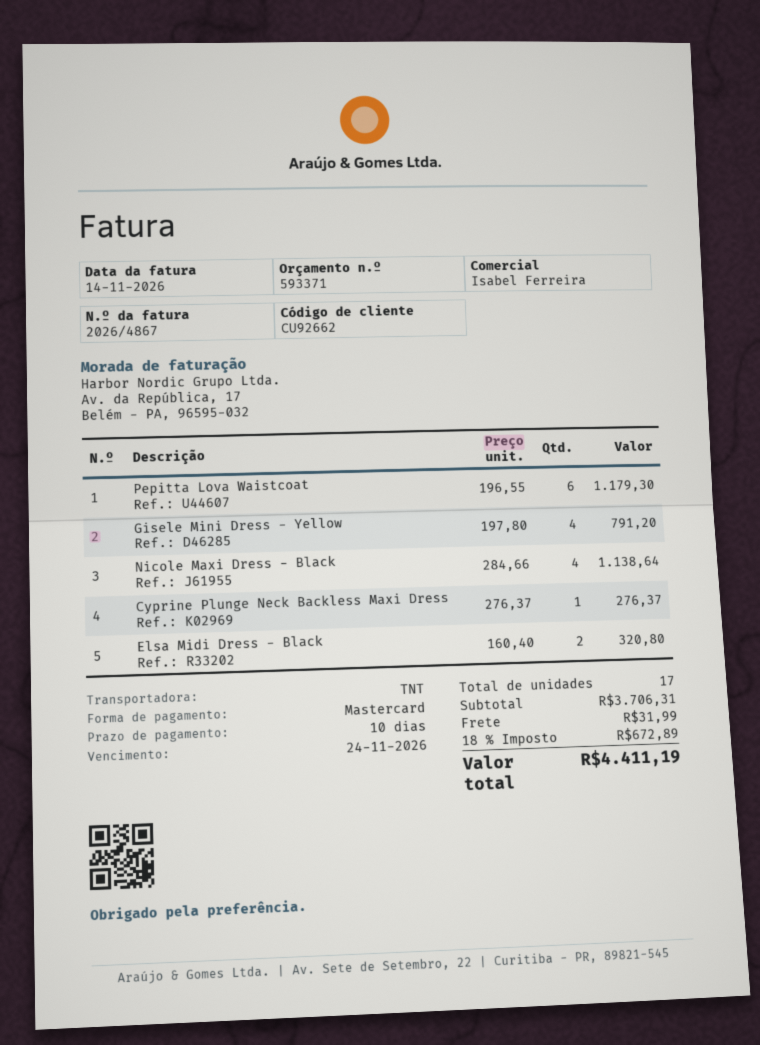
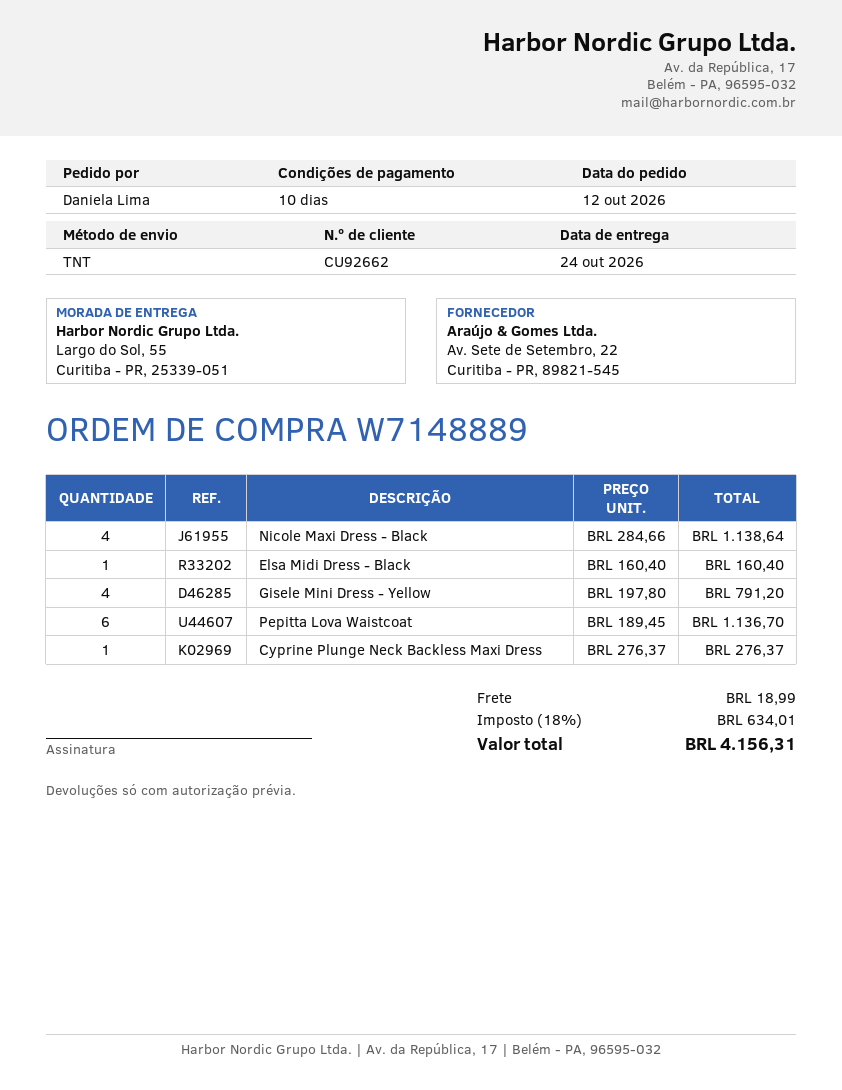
Pepitta Lova Waistcoat: 6 x 196.55 = 1179.30 -> 6 x 189.45 = 1136.70
Elsa Midi Dress - Black: 2 x 160.40 = 320.80 -> 1 x 160.40 = 160.40
shipping: 31.99 -> 18.99
tax: 18% = 672.89 -> 18% = 634.01
total: 4411.19 -> 4156.31

